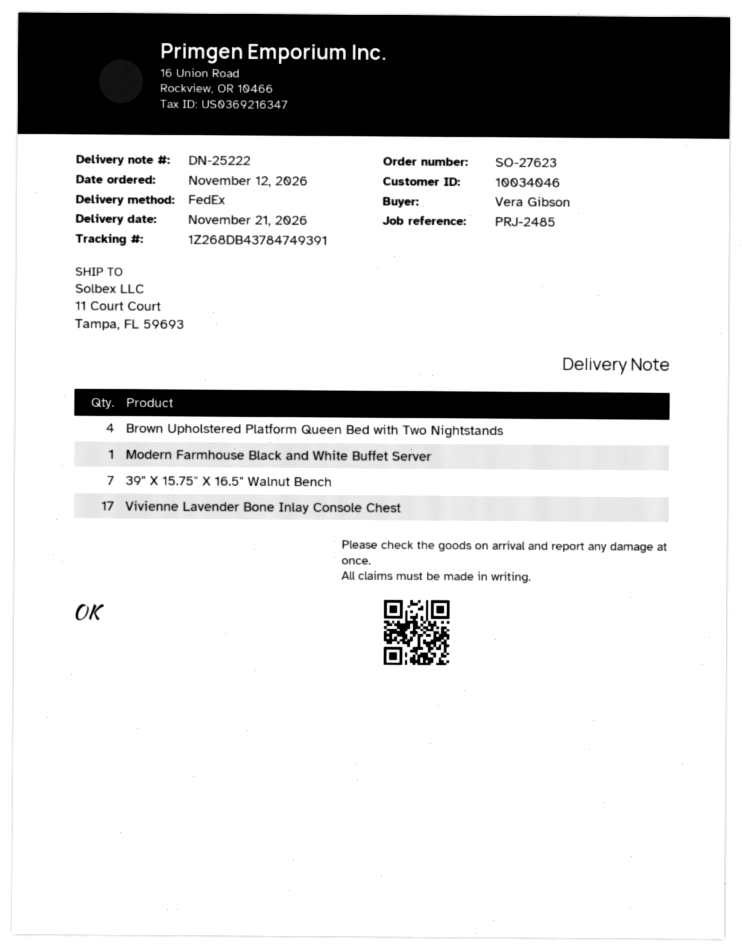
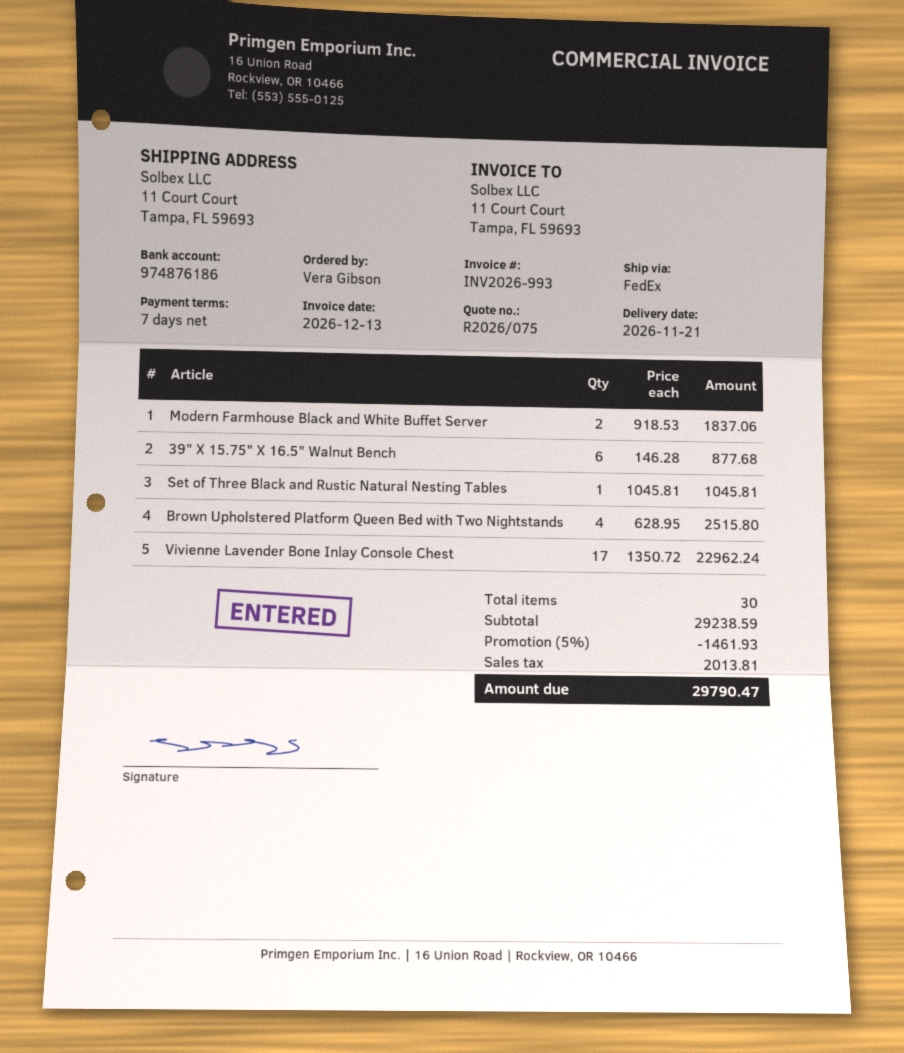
Modern Farmhouse Black and White Buffet Server: 1 -> 2
39" X 15.75" X 16.5" Walnut Bench: 7 -> 6
Set of Three Black and Rustic Natural Nesting Tables: none -> 1

